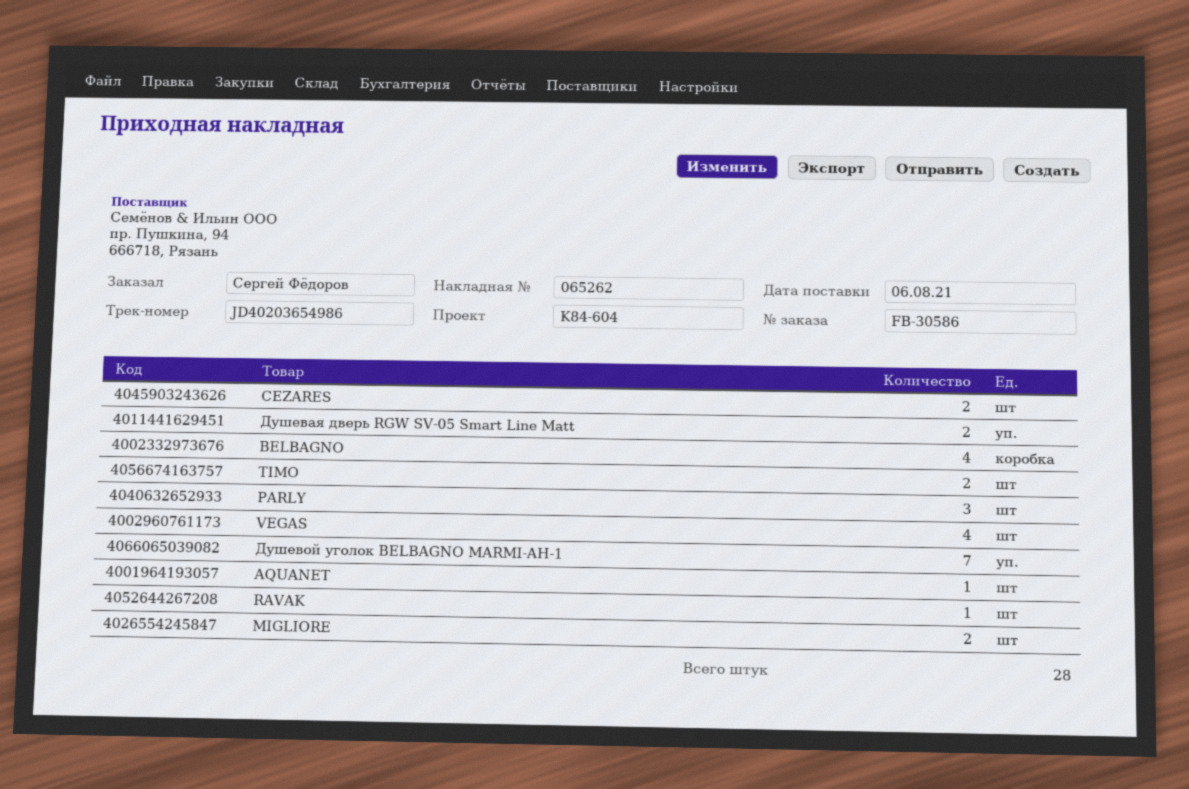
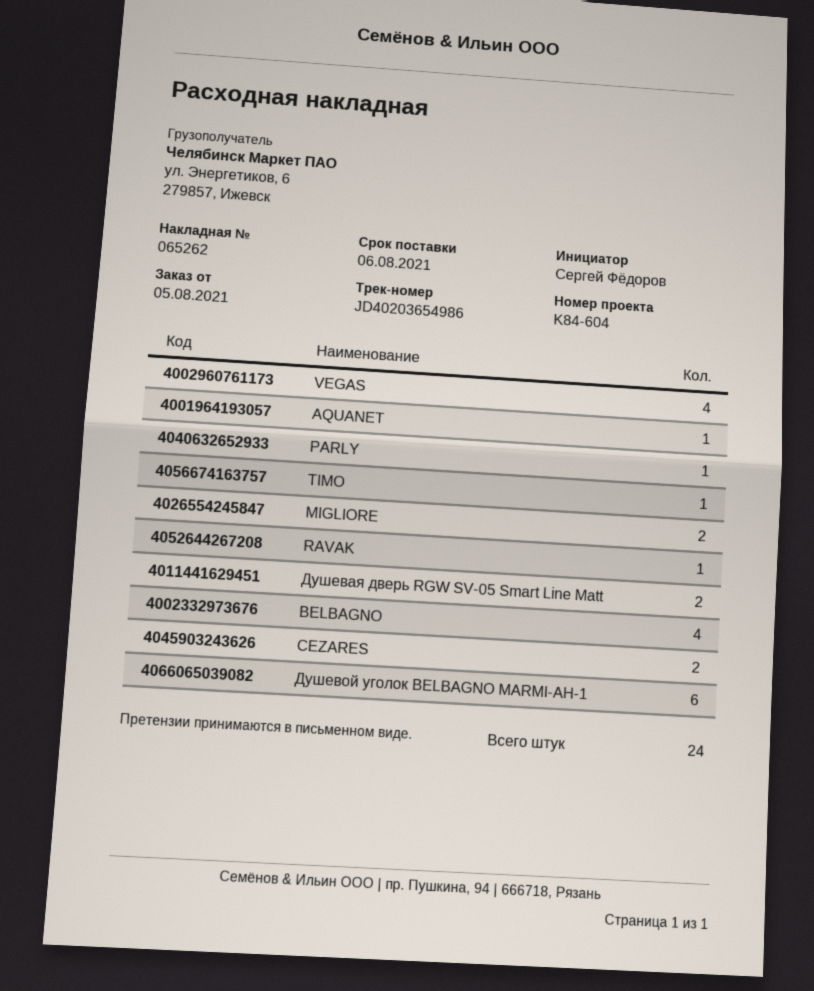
TIMO: 2 -> 1
PARLY: 3 -> 1
Душевой уголок BELBAGNO MARMI-AH-1: 7 -> 6
total quantity: 28 -> 24

